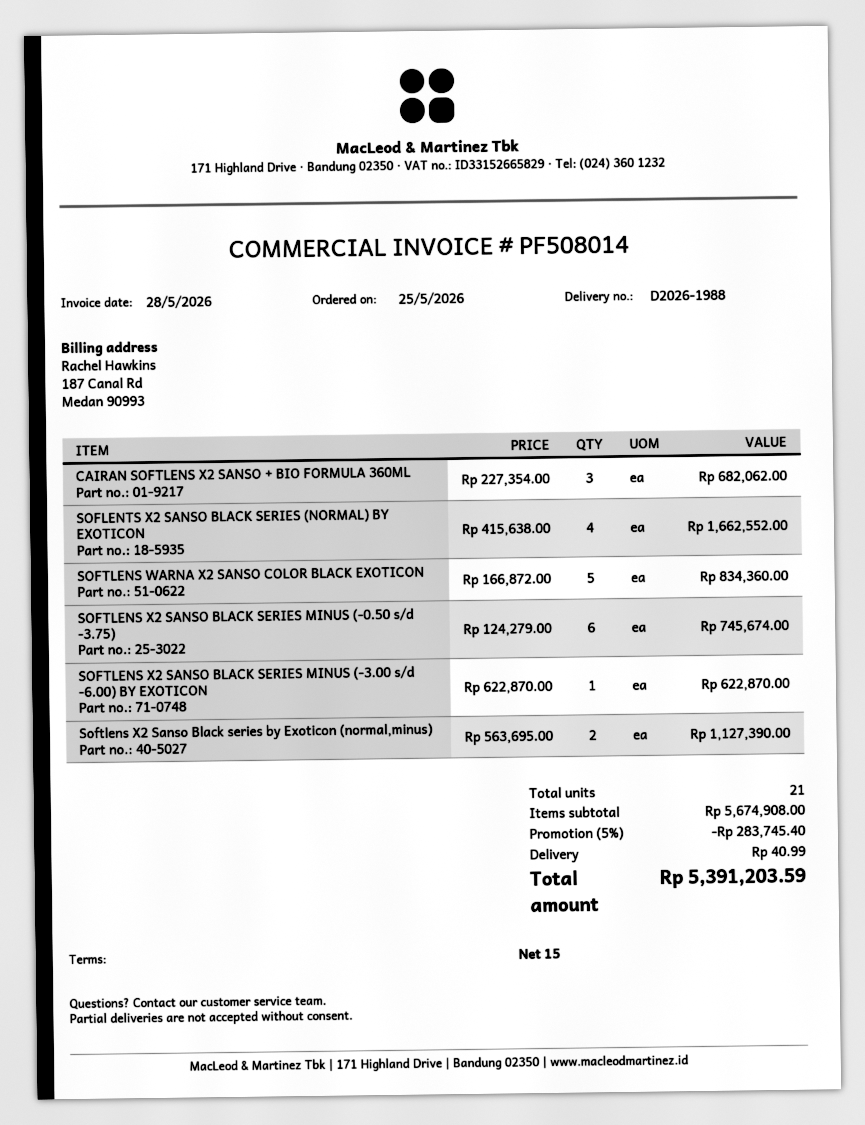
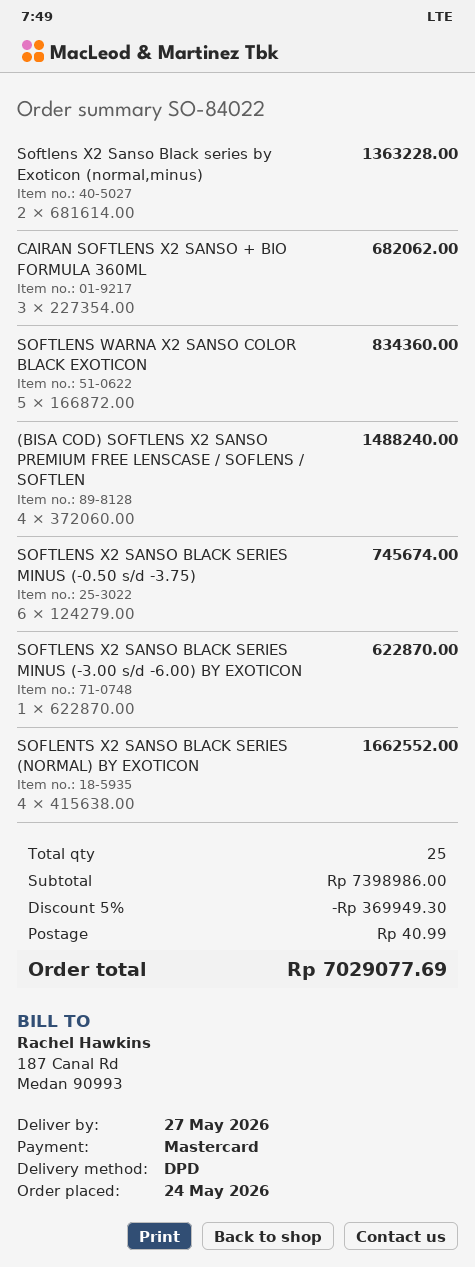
order date: 2026-05-25 -> 2026-05-24
Softlens X2 Sanso Black series by Exoticon (normal,minus): 2 x 563695.00 = 1127390.00 -> 2 x 681614.00 = 1363228.00
(BISA COD) SOFTLENS X2 SANSO PREMIUM FREE LENSCASE / SOFLENS / SOFTLEN: none -> 4 x 372060.00 = 1488240.00
total quantity: 21 -> 25
subtotal: 5674908.00 -> 7398986.00
discount: 5% = 283745.40 -> 5% = 369949.30
total: 5391203.59 -> 7029077.69

